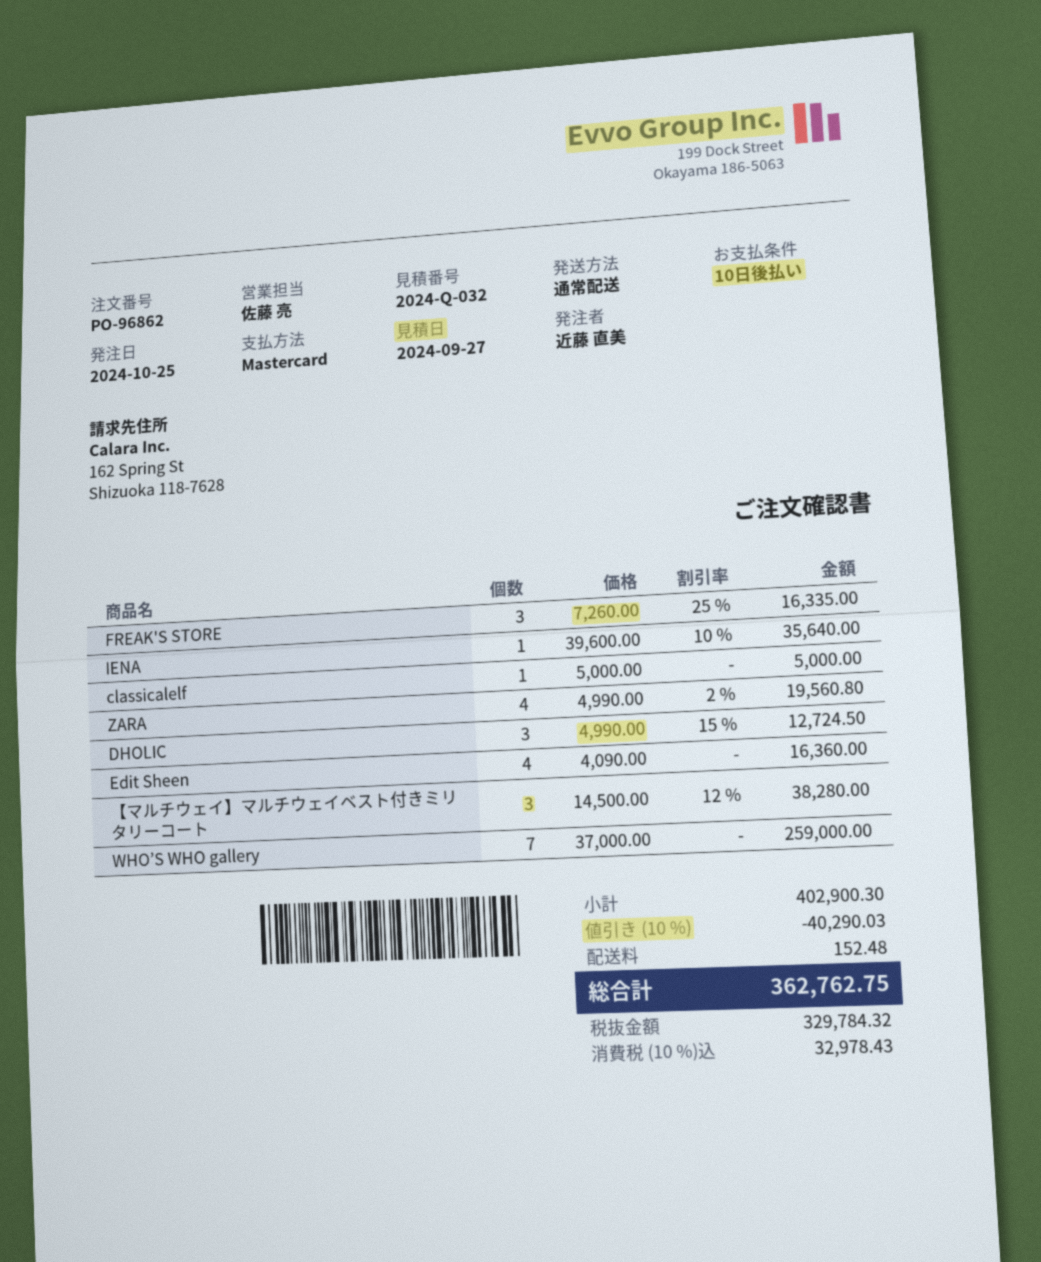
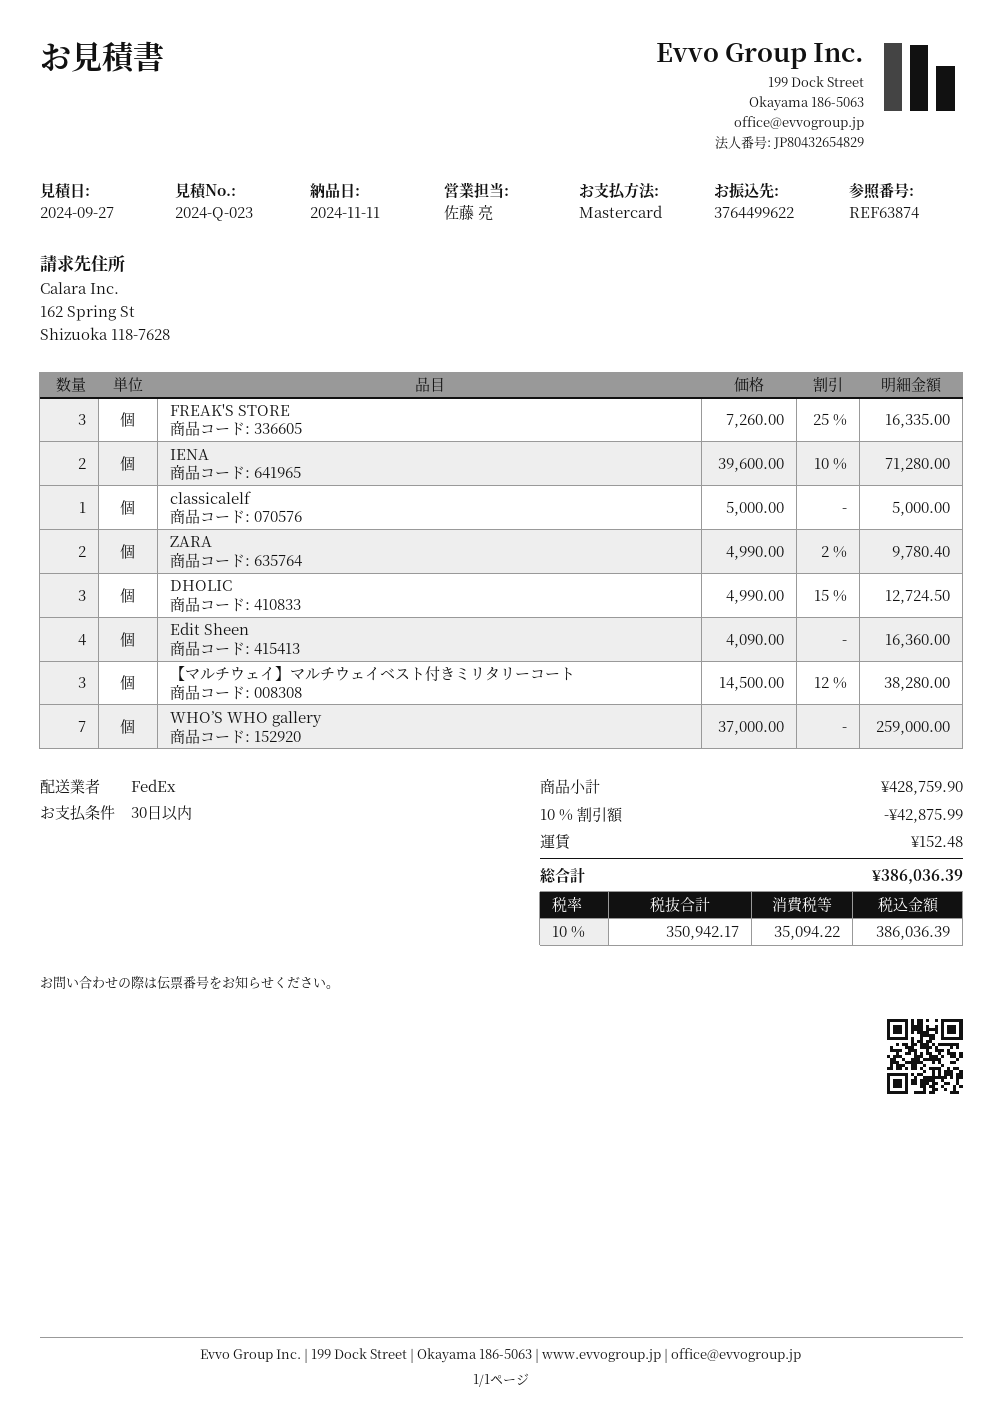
quote number: 2024-Q-032 -> 2024-Q-023
payment terms: 10 days -> 30 days
shipping method: standard -> FedEx
IENA: 1 x 39600.00 - 10% = 35640.00 -> 2 x 39600.00 - 10% = 71280.00
ZARA: 4 x 4990.00 - 2% = 19560.80 -> 2 x 4990.00 - 2% = 9780.40
subtotal: 402900.30 -> 428759.90
discount: 10% = 40290.03 -> 10% = 42875.99
net: 329784.32 -> 350942.17
tax: 10% = 32978.43 -> 10% = 35094.22
total: 362762.75 -> 386036.39

